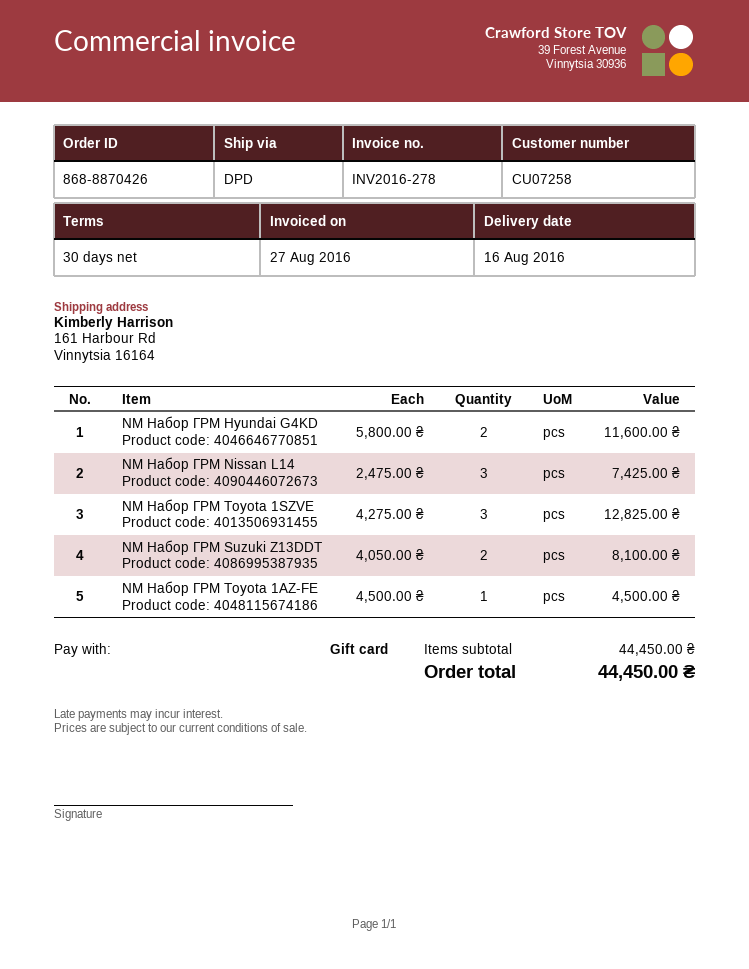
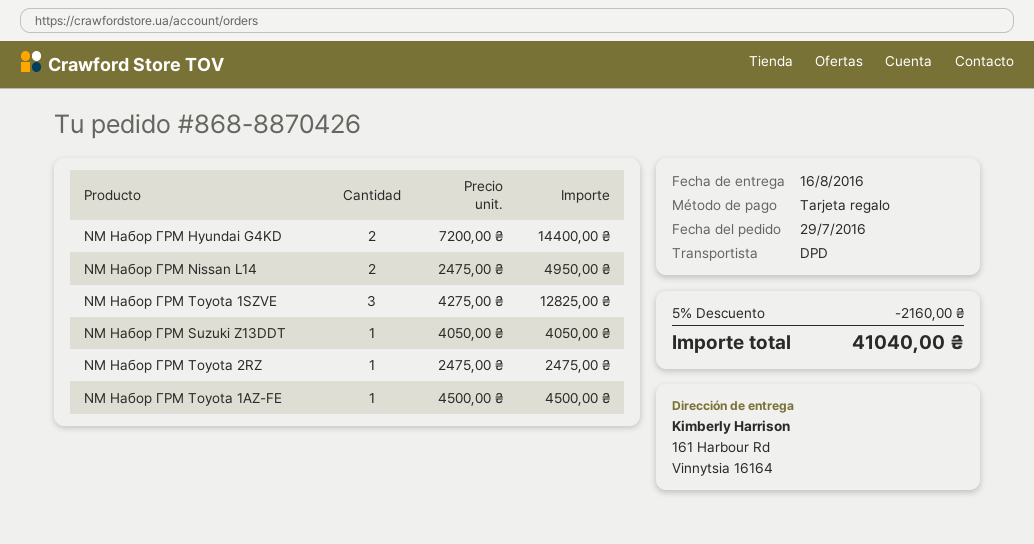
NM Набор ГРМ Hyundai G4KD: 2 x 5800.00 = 11600.00 -> 2 x 7200.00 = 14400.00
NM Набор ГРМ Nissan L14: 3 x 2475.00 = 7425.00 -> 2 x 2475.00 = 4950.00
NM Набор ГРМ Suzuki Z13DDT: 2 x 4050.00 = 8100.00 -> 1 x 4050.00 = 4050.00
NM Набор ГРМ Toyota 2RZ: none -> 1 x 2475.00 = 2475.00
discount: none -> 5% = 2160.00
total: 44450.00 -> 41040.00

